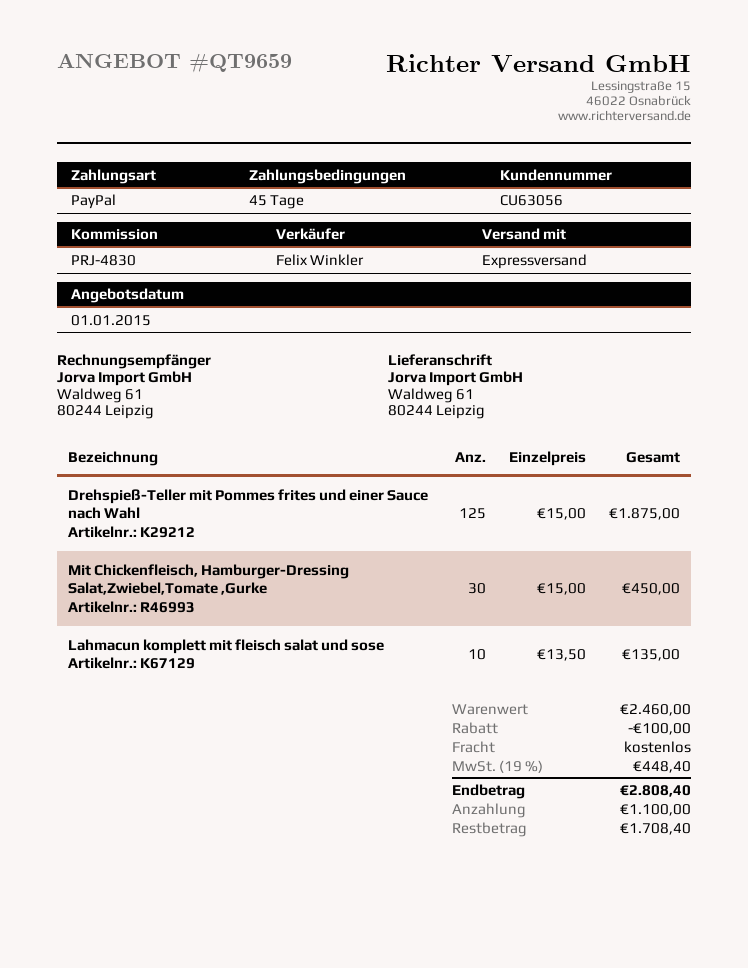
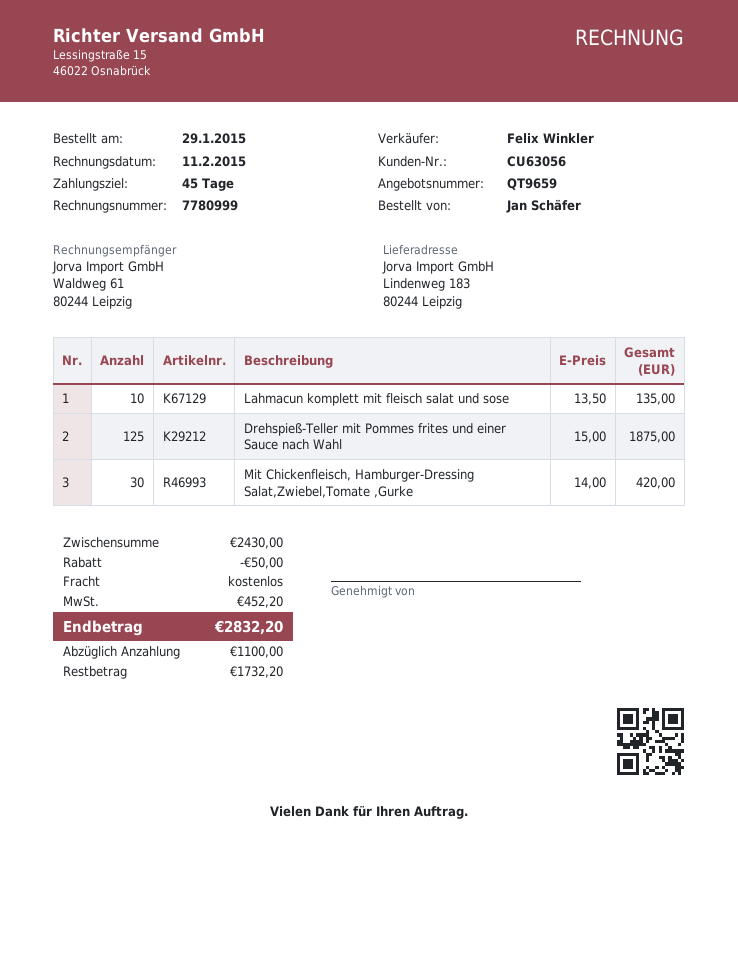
ship to: Waldweg 61, 80244 Leipzig -> Lindenweg 183, 80244 Leipzig
Mit Chickenfleisch, Hamburger-Dressing Salat,Zwiebel,Tomate ,Gurke: 30 x 15.00 = 450.00 -> 30 x 14.00 = 420.00
subtotal: 2460.00 -> 2430.00
discount: 100.00 -> 50.00
tax: 448.40 -> 452.20
total: 2808.40 -> 2832.20
balance: 1708.40 -> 1732.20

